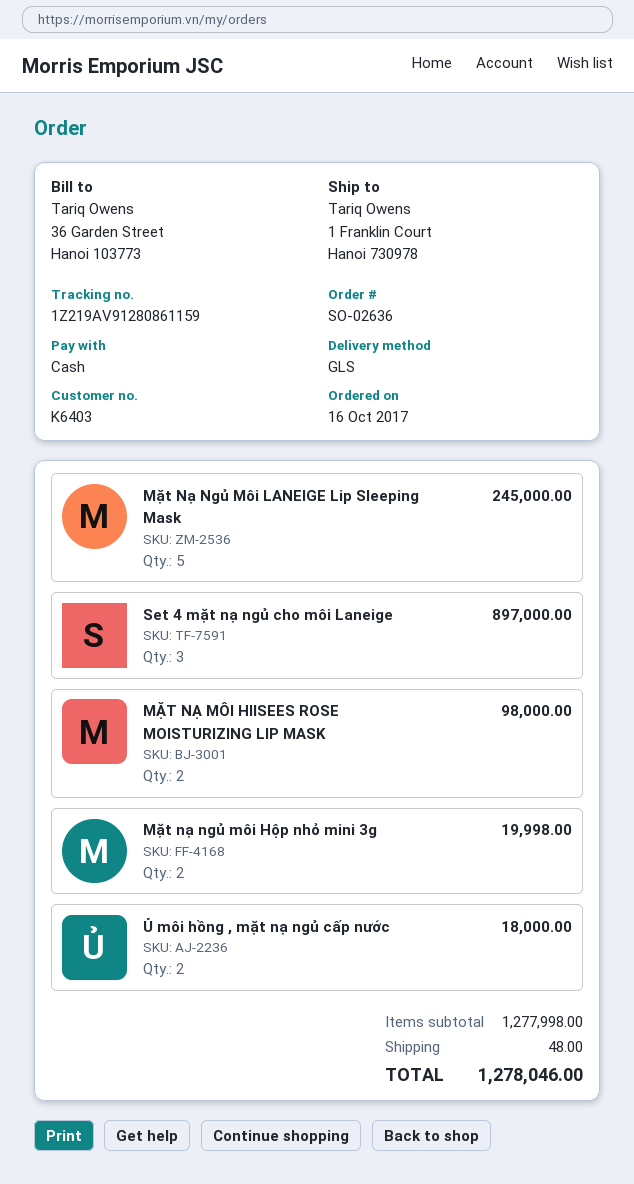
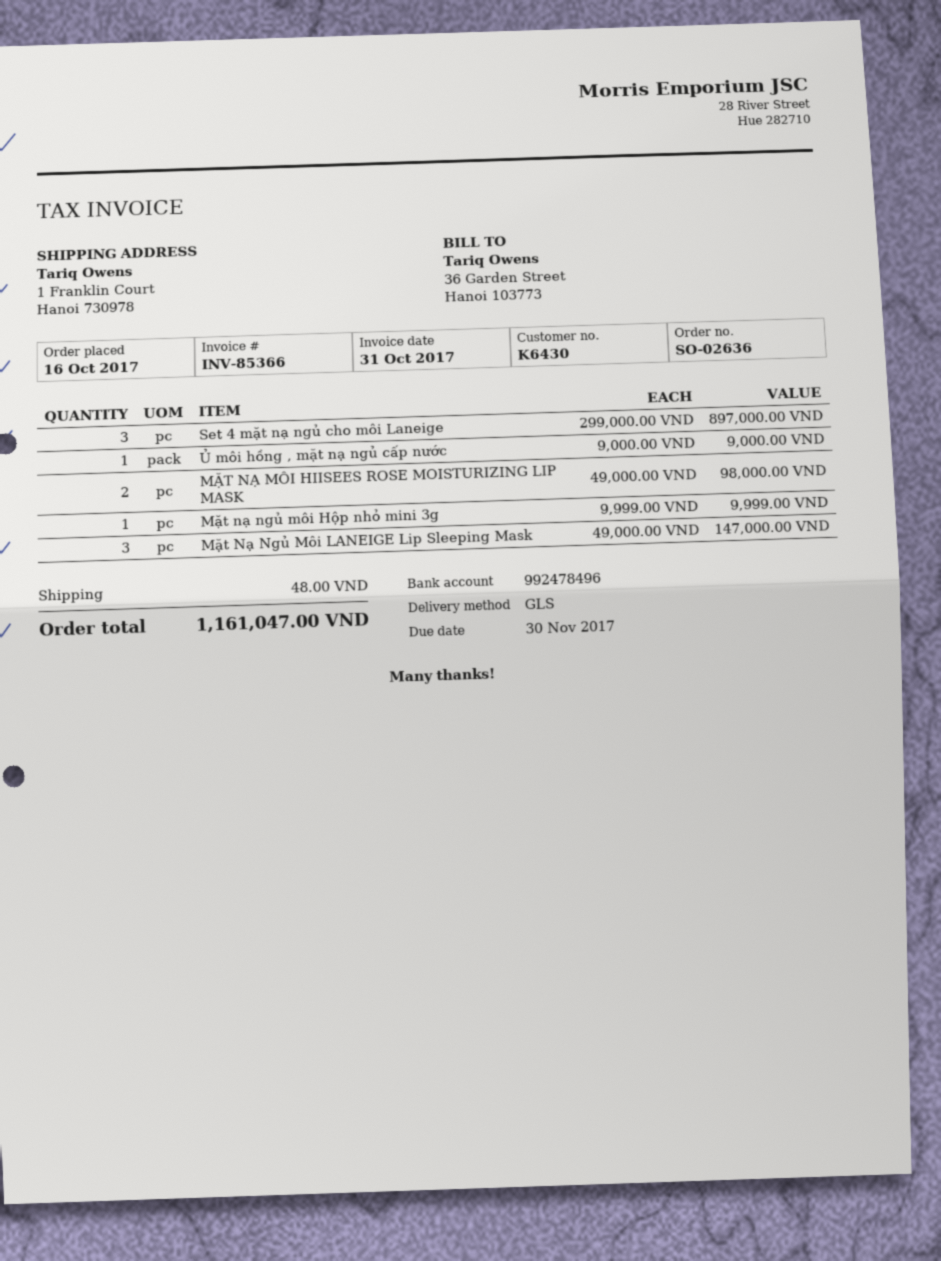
customer number: K6403 -> K6430
Mặt Nạ Ngủ Môi LANEIGE Lip Sleeping Mask: 5 for 245000.00 -> 3 for 147000.00
Mặt nạ ngủ môi Hộp nhỏ mini 3g: 2 for 19998.00 -> 1 for 9999.00
Ủ môi hồng , mặt nạ ngủ cấp nước: 2 for 18000.00 -> 1 for 9000.00
total: 1278046.00 -> 1161047.00

